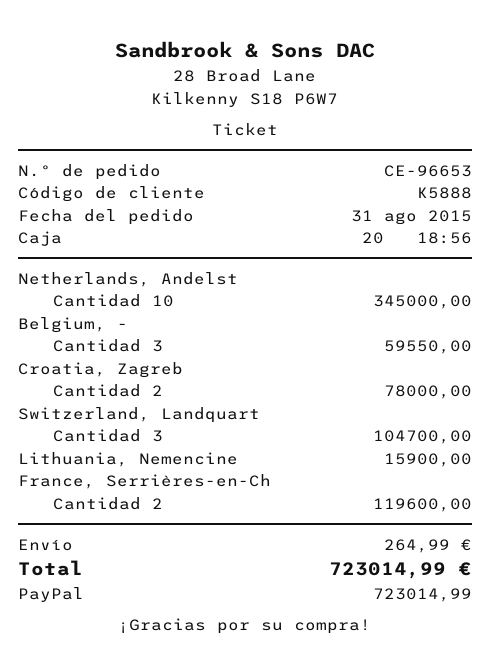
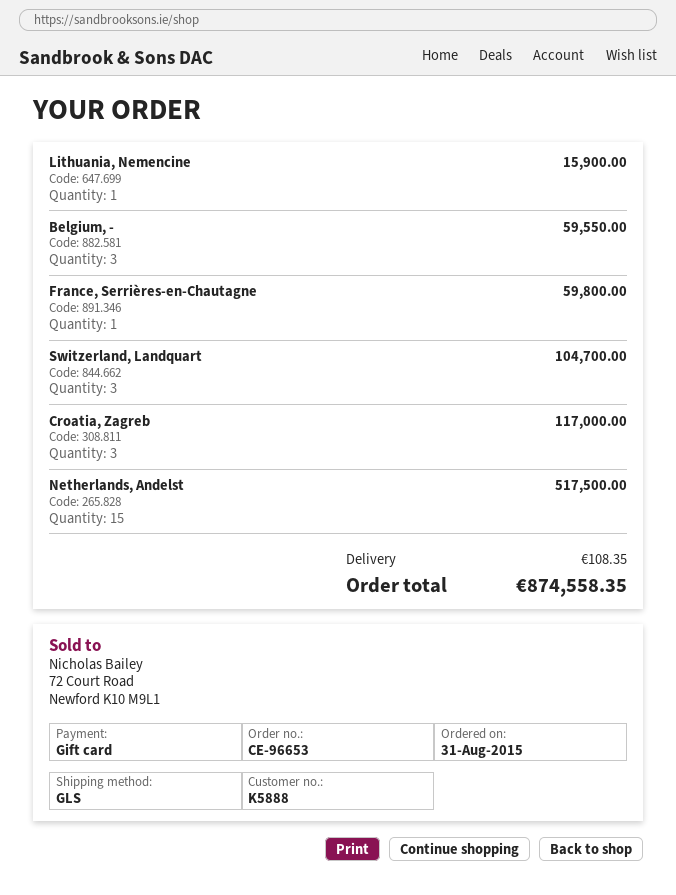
payment method: PayPal -> gift card
Netherlands, Andelst: 10 for 345000.00 -> 15 for 517500.00
Croatia, Zagreb: 2 for 78000.00 -> 3 for 117000.00
France, Serrières-en-Ch: 2 for 119600.00 -> 1 for 59800.00
shipping: 264.99 -> 108.35
total: 723014.99 -> 874558.35

